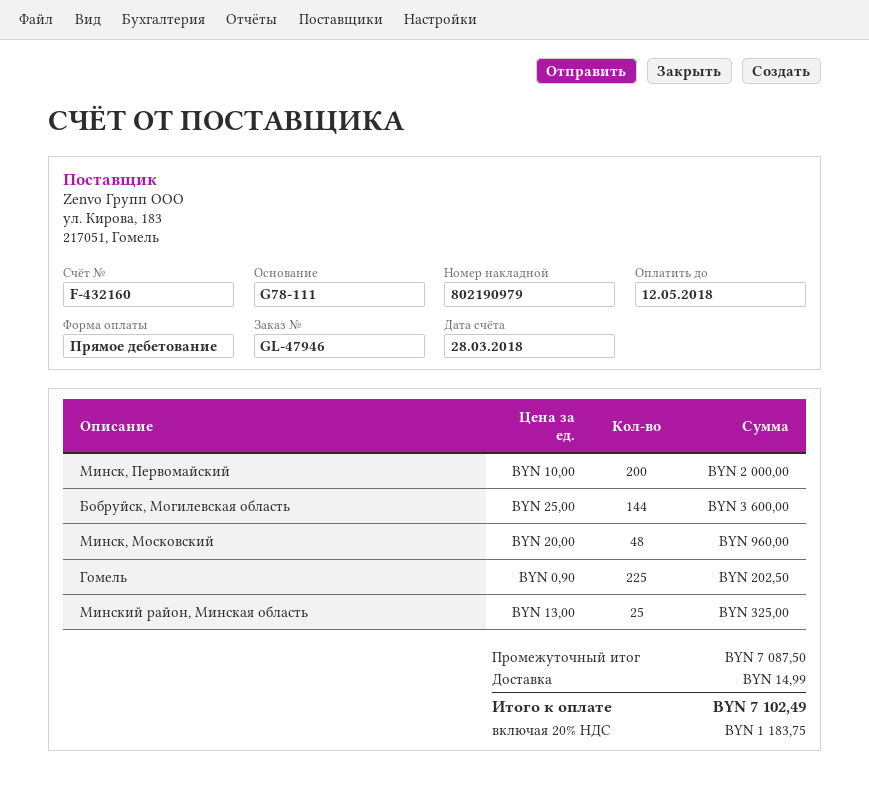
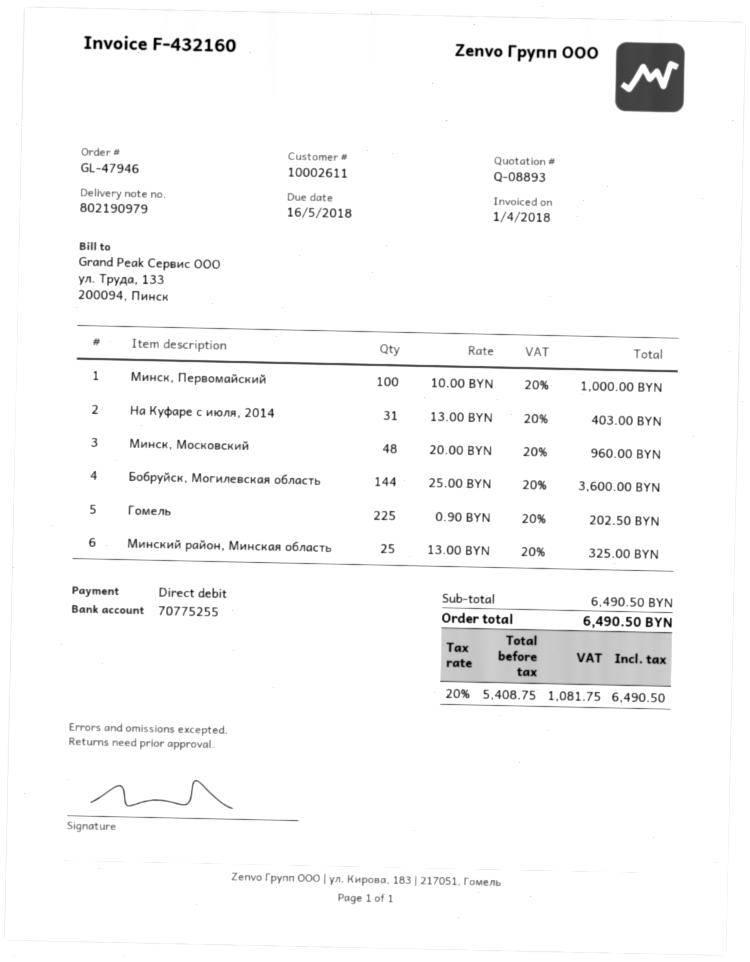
invoice date: 2018-03-28 -> 2018-04-01
due date: 2018-05-12 -> 2018-05-16
Минск, Первомайский: 200 x 10.00 = 2000.00 -> 100 x 10.00 = 1000.00
На Куфаре с июля, 2014: none -> 31 x 13.00 = 403.00
subtotal: 7087.50 -> 6490.50
shipping: 14.99 -> none
tax: 20% = 1183.75 -> 20% = 1081.75
total: 7102.49 -> 6490.50

